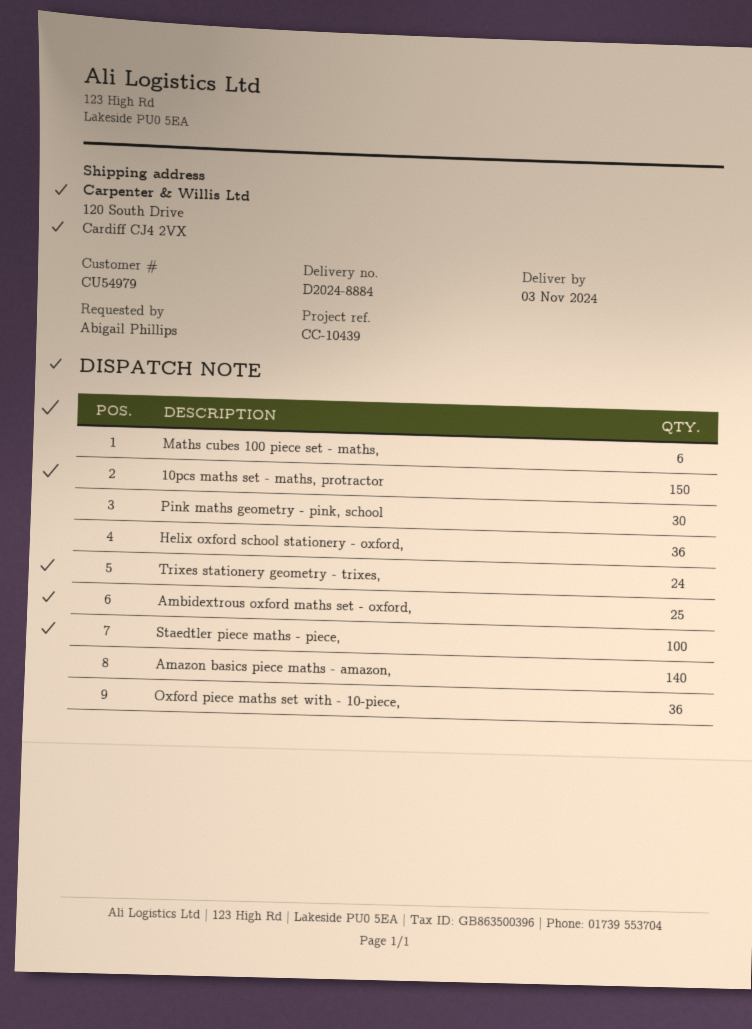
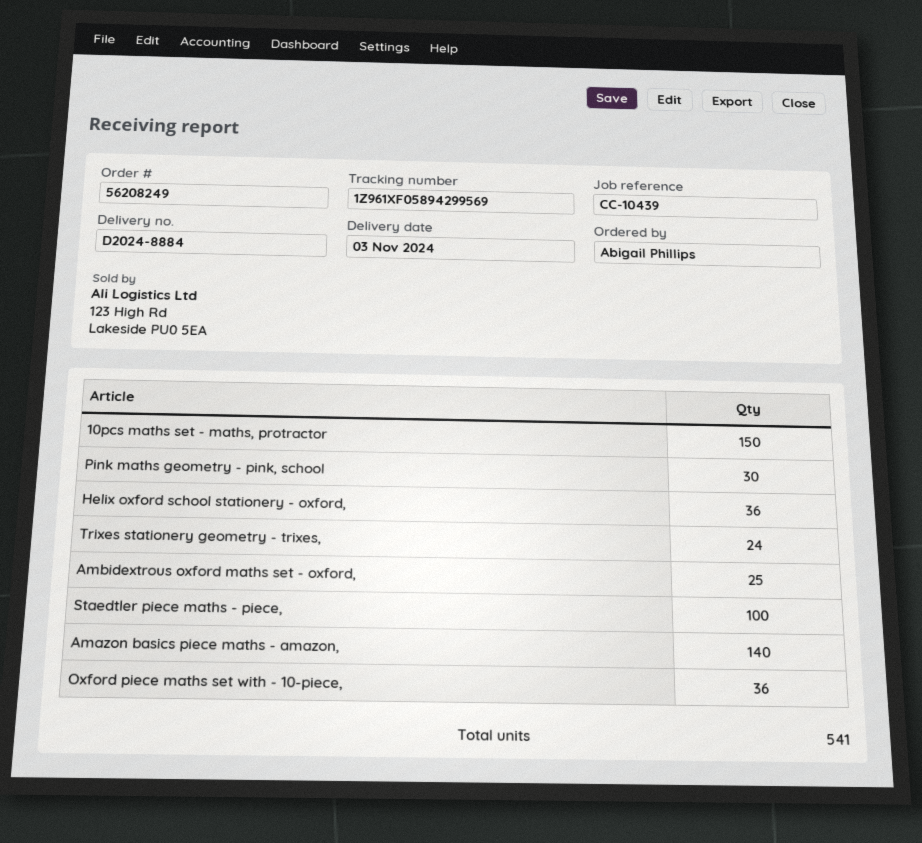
Maths cubes 100 piece set - maths,: 6 -> none

